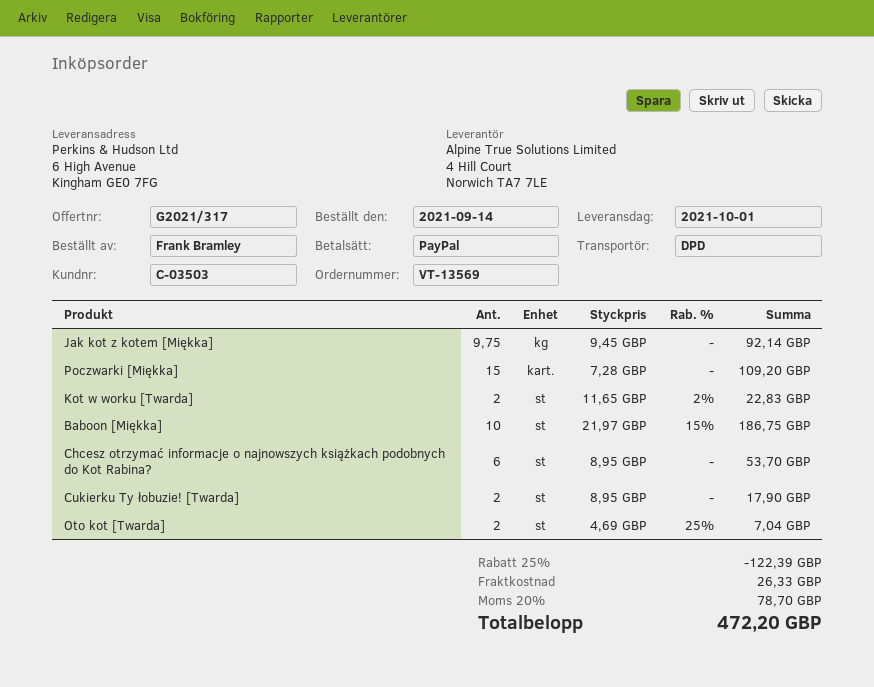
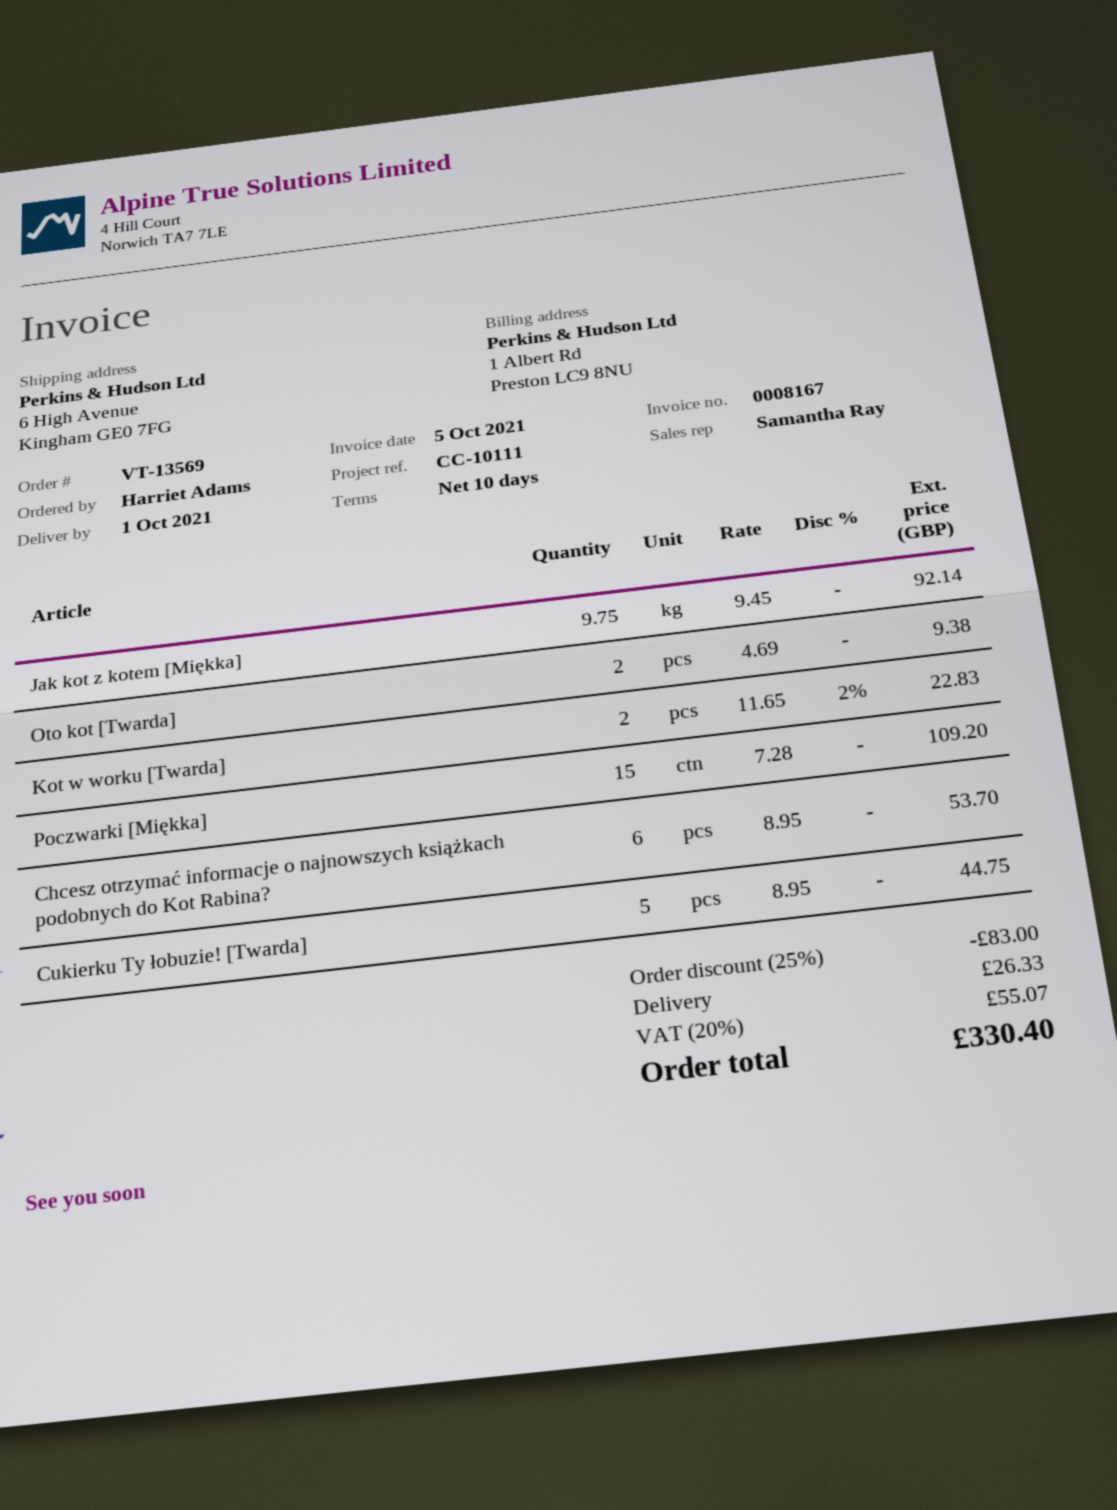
ordered by: Frank Bramley -> Harriet Adams
Baboon [Miękka]: 10 x 21.97 - 15% = 186.75 -> none
Cukierku Ty łobuzie! [Twarda]: 2 x 8.95 = 17.90 -> 5 x 8.95 = 44.75
Oto kot [Twarda]: 2 x 4.69 - 25% = 7.04 -> 2 x 4.69 = 9.38
discount: 25% = 122.39 -> 25% = 83.00
tax: 20% = 78.70 -> 20% = 55.07
total: 472.20 -> 330.40

